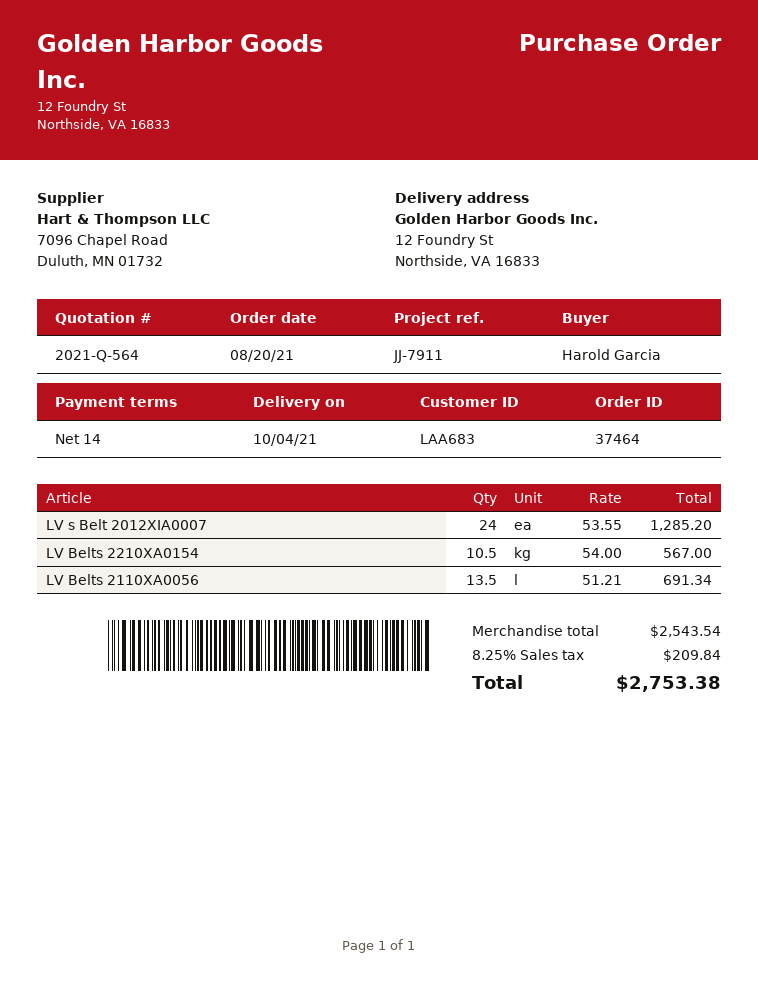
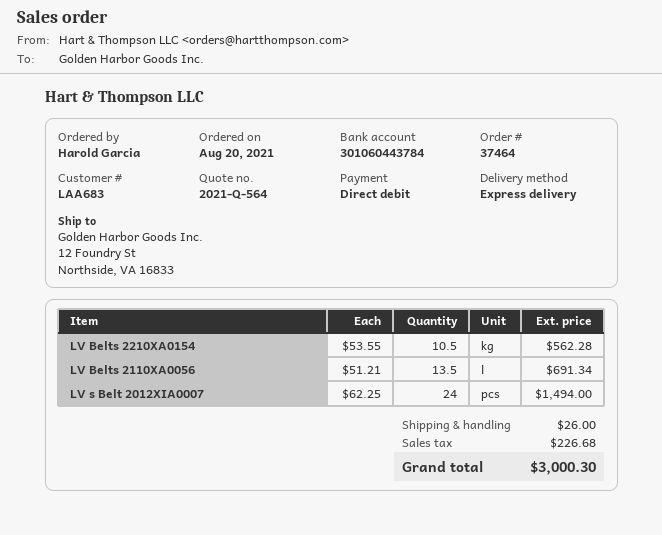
LV s Belt 2012XIA0007: 24 x 53.55 = 1285.20 -> 24 x 62.25 = 1494.00
LV Belts 2210XA0154: 10.5 x 54.00 = 567.00 -> 10.5 x 53.55 = 562.28
shipping: none -> 26.00
tax: 209.84 -> 226.68
total: 2753.38 -> 3000.30

